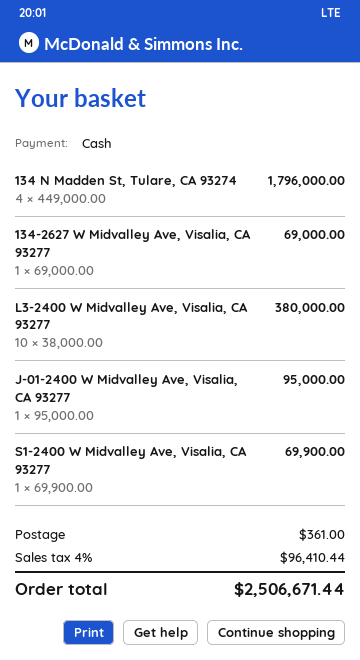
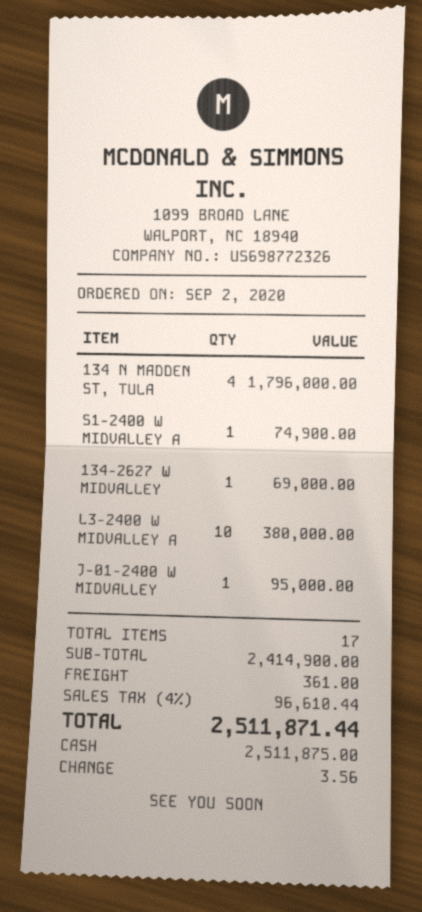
S1-2400 W Midvalley Ave, Visalia, CA 93277: 1 for 69900.00 -> 1 for 74900.00
tax: 4% = 96410.44 -> 4% = 96610.44
total: 2506671.44 -> 2511871.44

